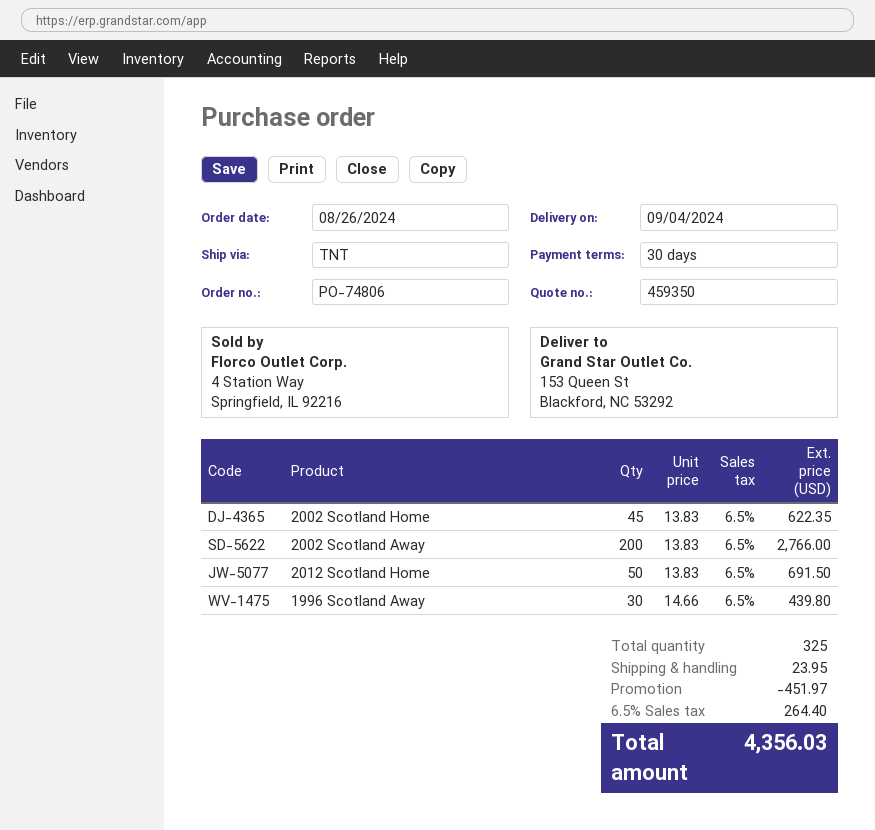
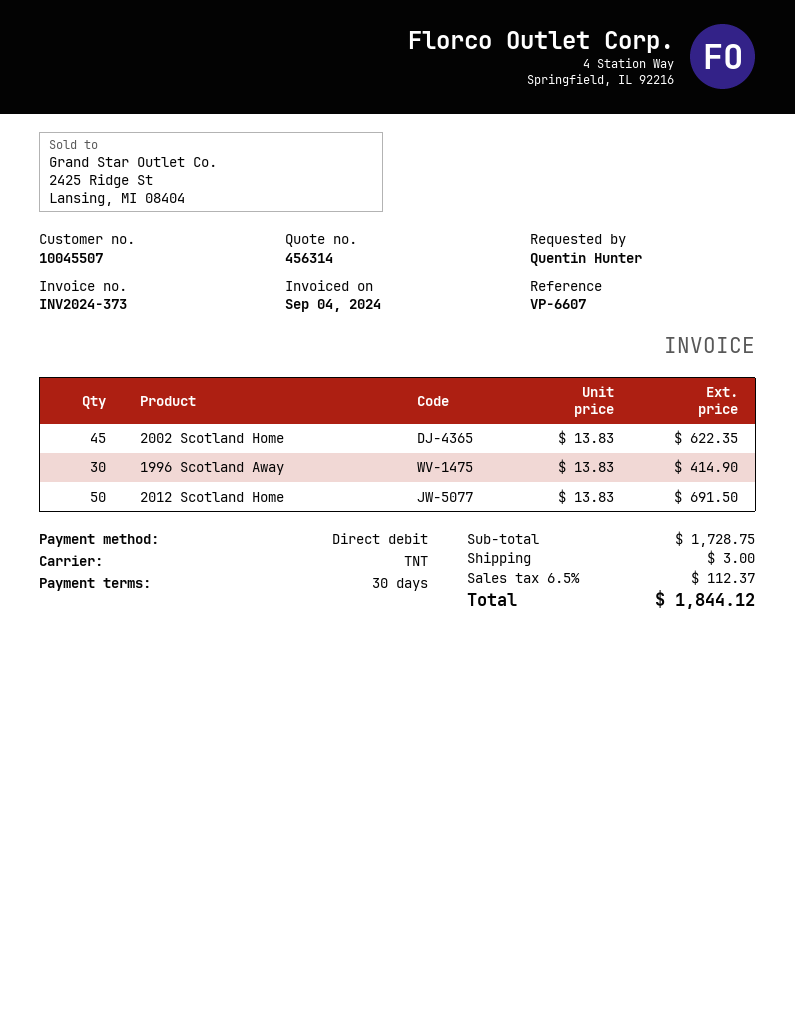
quote number: 459350 -> 456314
2002 Scotland Away: 200 x 13.83 = 2766.00 -> none
1996 Scotland Away: 30 x 14.66 = 439.80 -> 30 x 13.83 = 414.90
discount: 451.97 -> none
shipping: 23.95 -> 3.00
tax: 6.5% = 264.40 -> 6.5% = 112.37
total: 4356.03 -> 1844.12

